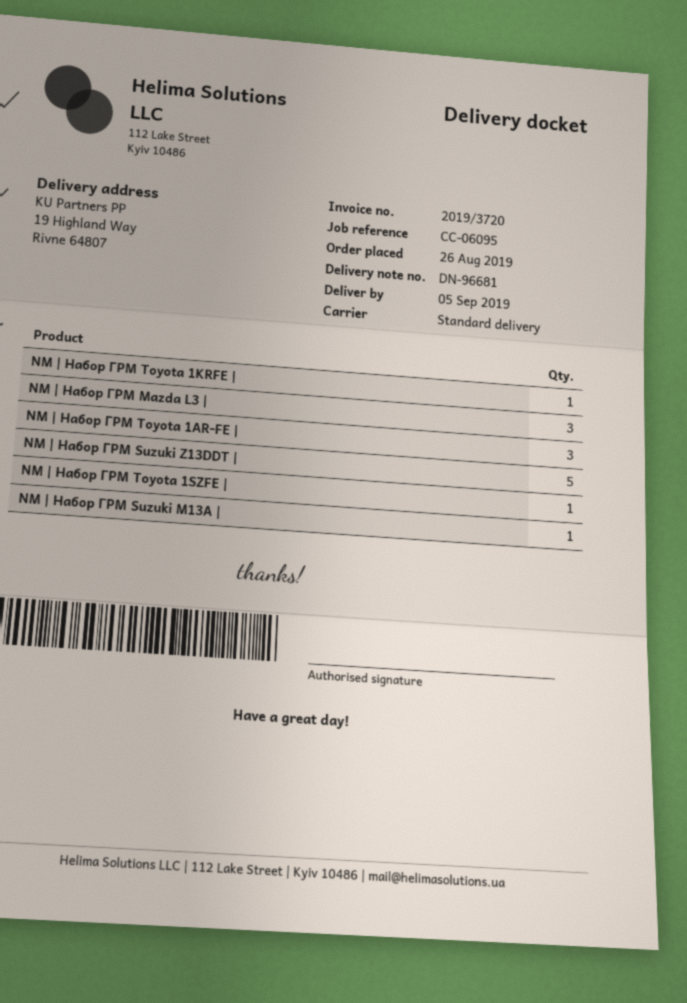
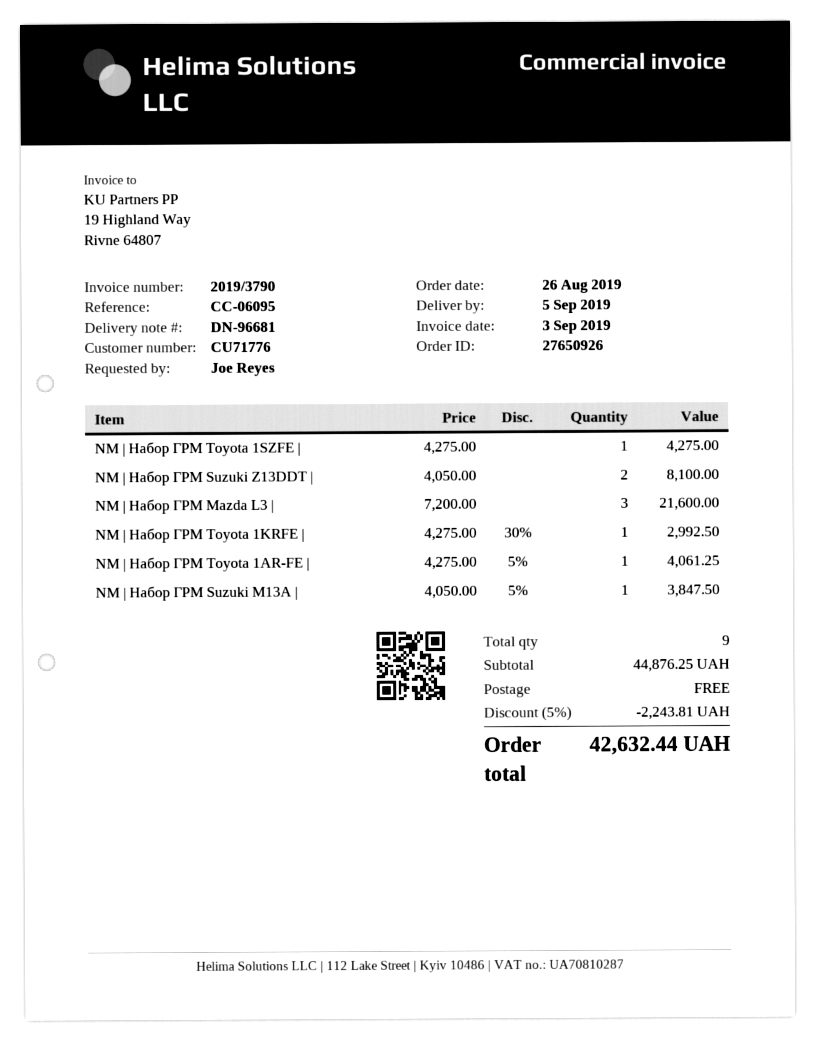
invoice number: 2019/3720 -> 2019/3790
NM | Набор ГРМ Toyota 1AR-FE |: 3 -> 1
NM | Набор ГРМ Suzuki Z13DDT |: 5 -> 2

